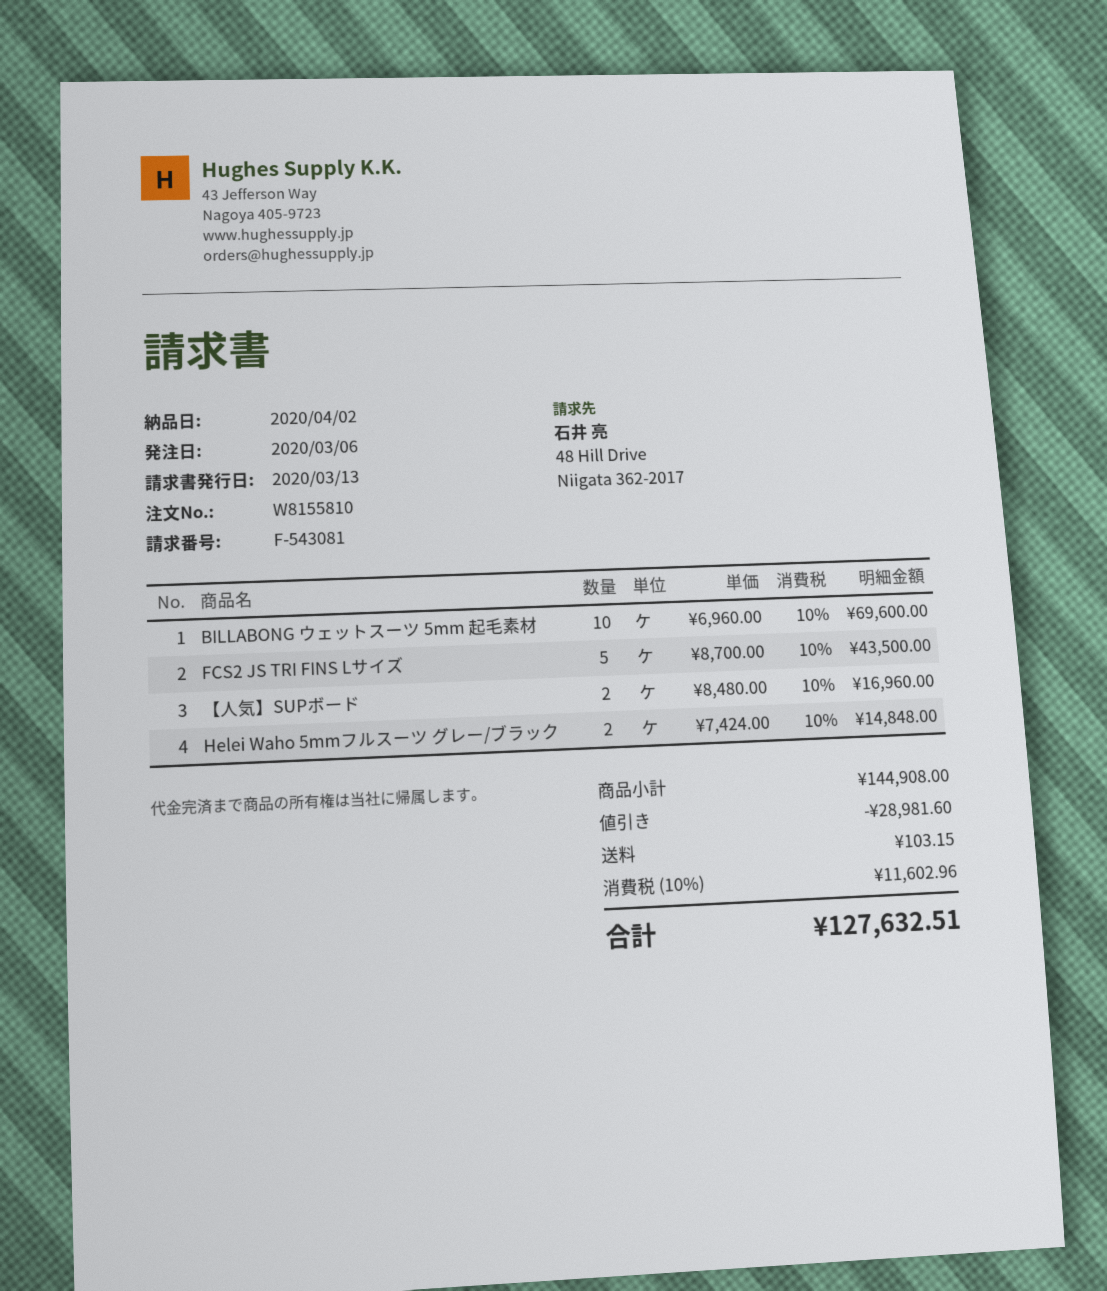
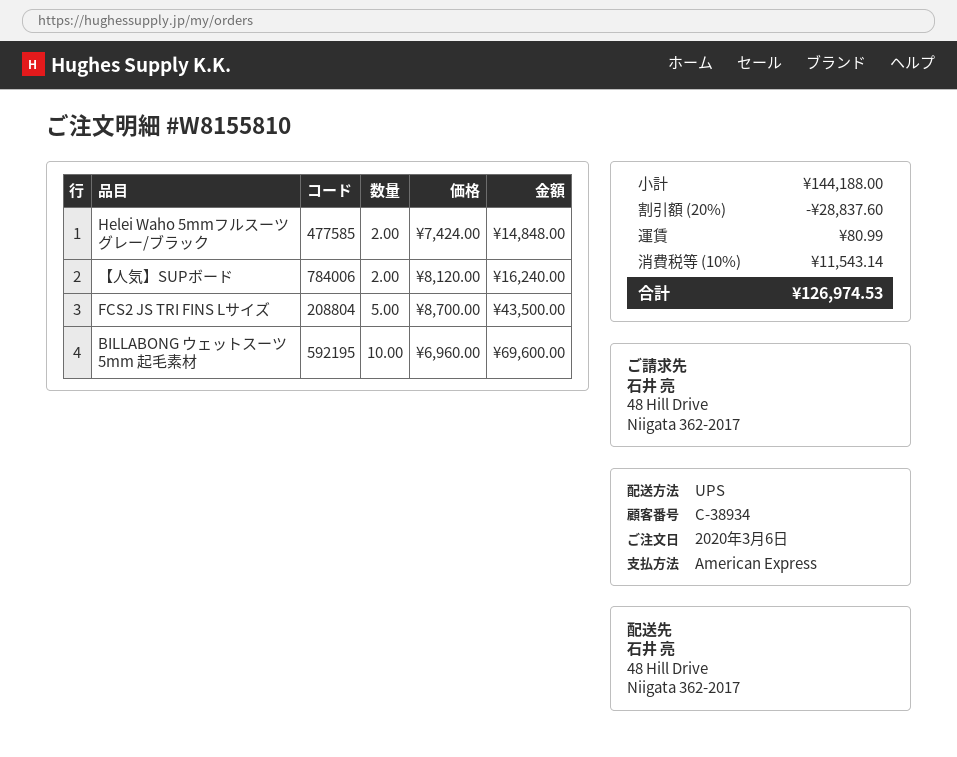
【人気】SUPボード: 2 x 8480.00 = 16960.00 -> 2 x 8120.00 = 16240.00
subtotal: 144908.00 -> 144188.00
discount: 28981.60 -> 28837.60
shipping: 103.15 -> 80.99
tax: 10% = 11602.96 -> 10% = 11543.14
total: 127632.51 -> 126974.53

